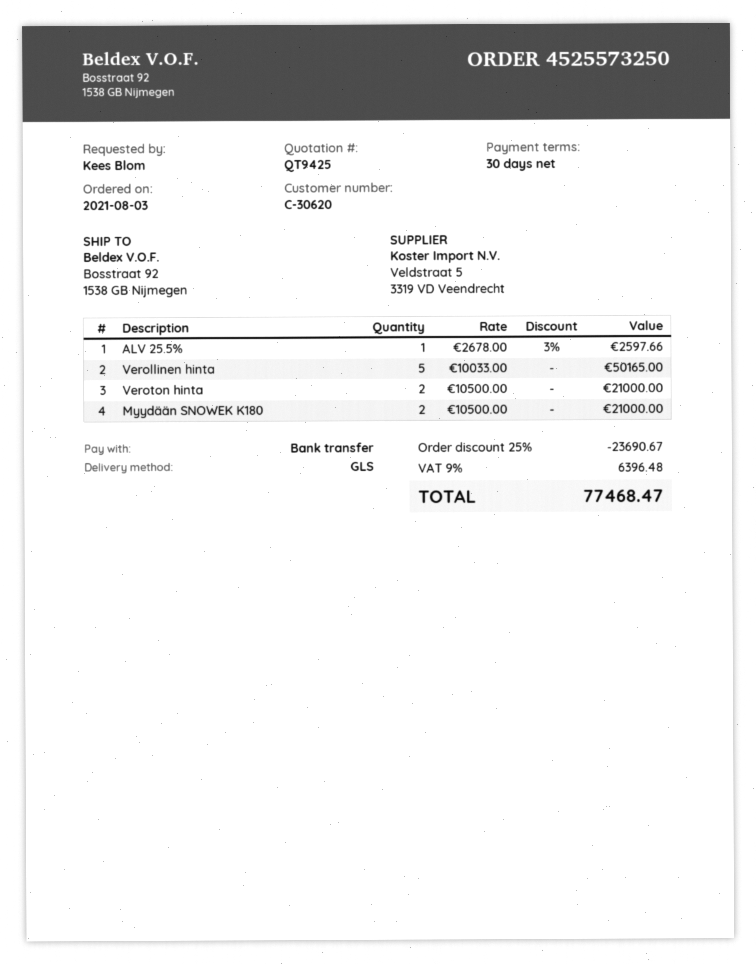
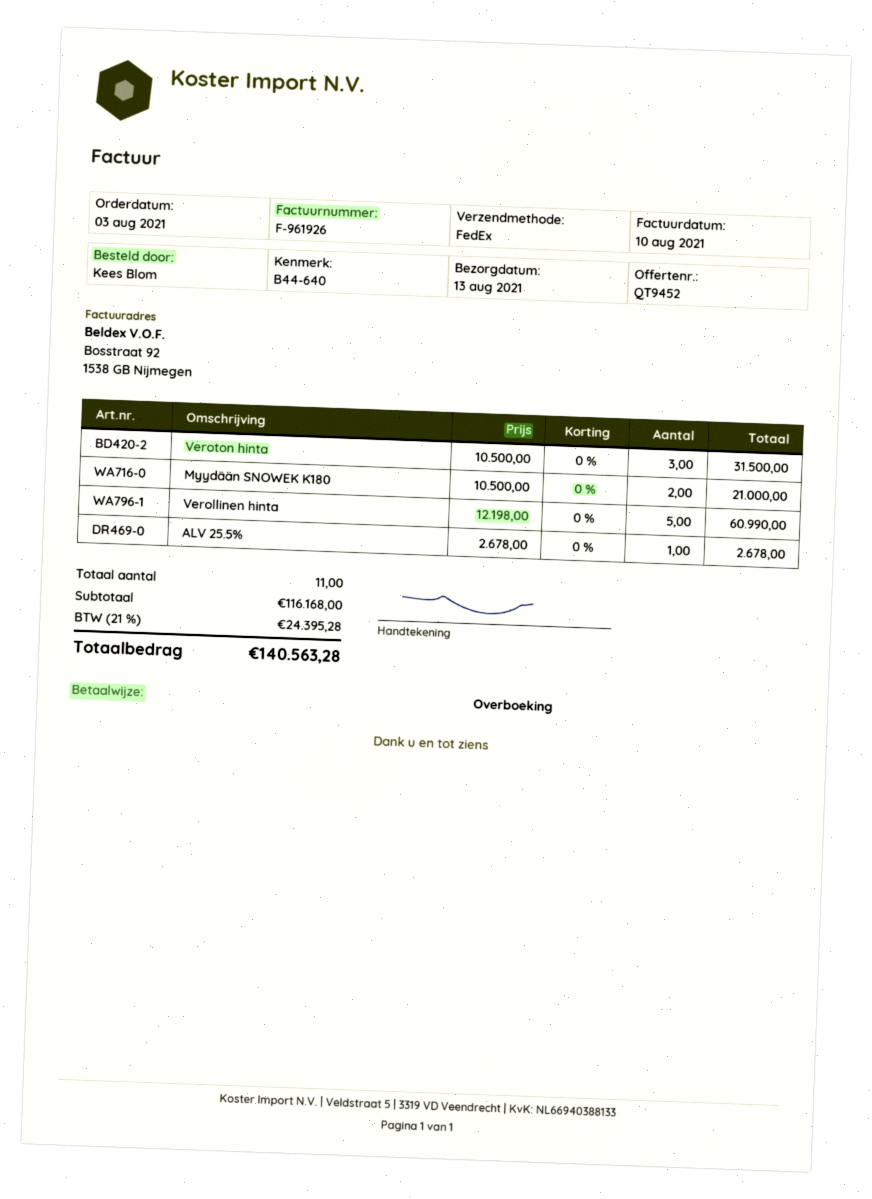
quote number: QT9425 -> QT9452
shipping method: GLS -> FedEx
ALV 25.5%: 1 x 2678.00 - 3% = 2597.66 -> 1 x 2678.00 = 2678.00
Verollinen hinta: 5 x 10033.00 = 50165.00 -> 5 x 12198.00 = 60990.00
Veroton hinta: 2 x 10500.00 = 21000.00 -> 3 x 10500.00 = 31500.00
discount: 25% = 23690.67 -> none
tax: 9% = 6396.48 -> 21% = 24395.28
total: 77468.47 -> 140563.28

